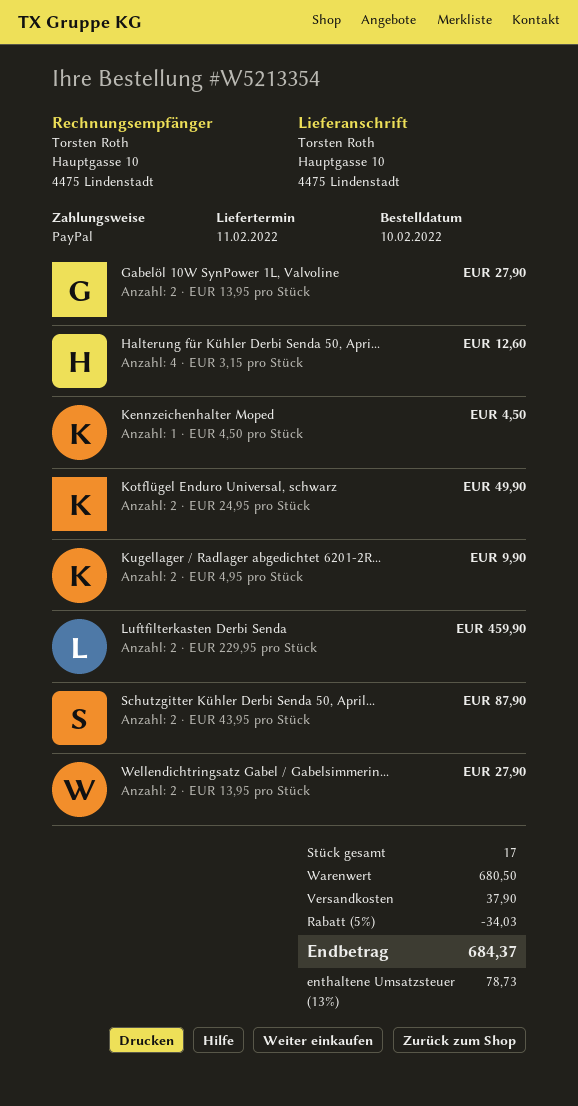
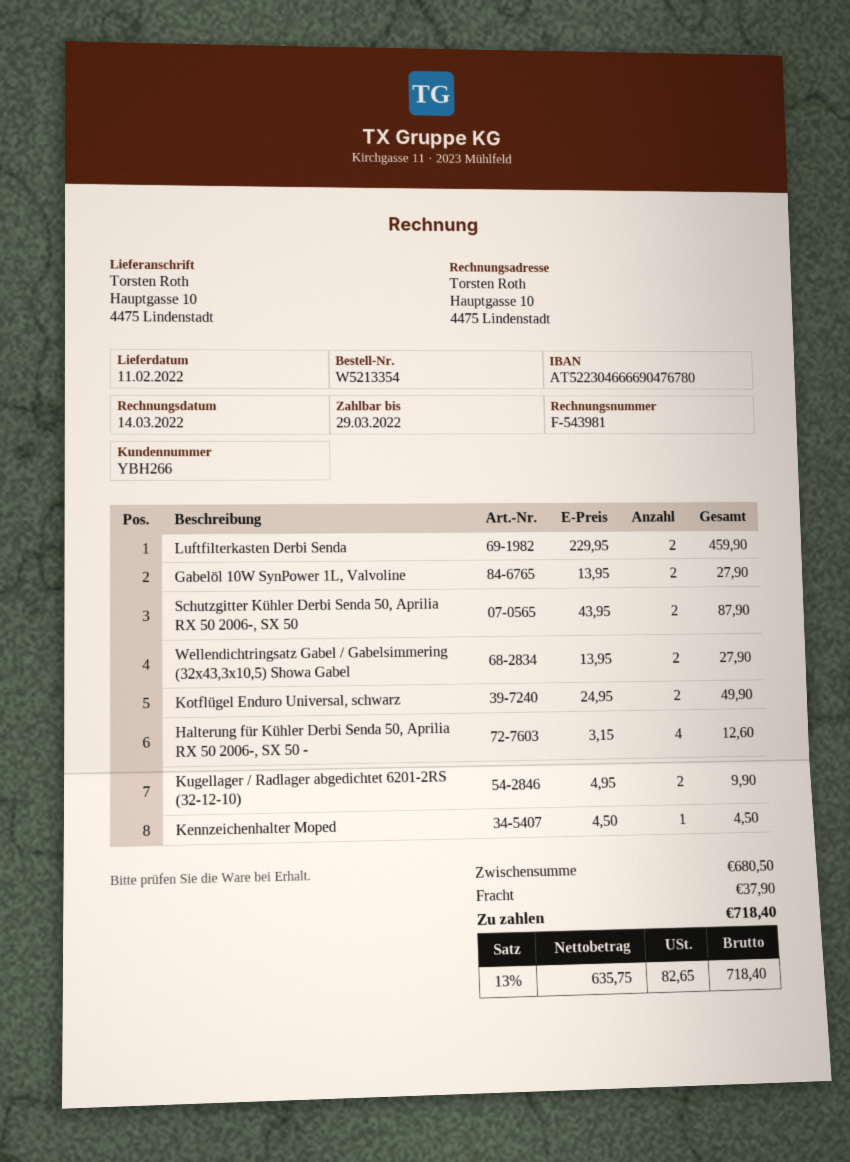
discount: 5% = 34.03 -> none
tax: 13% = 78.73 -> 13% = 82.65
total: 684.37 -> 718.40

